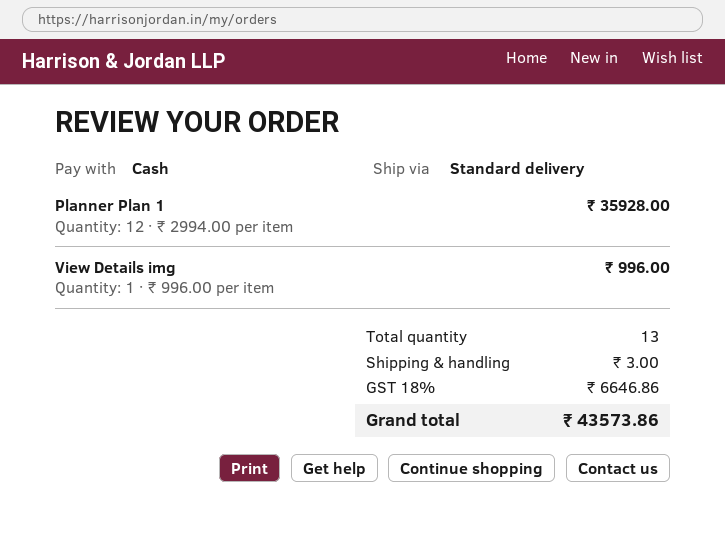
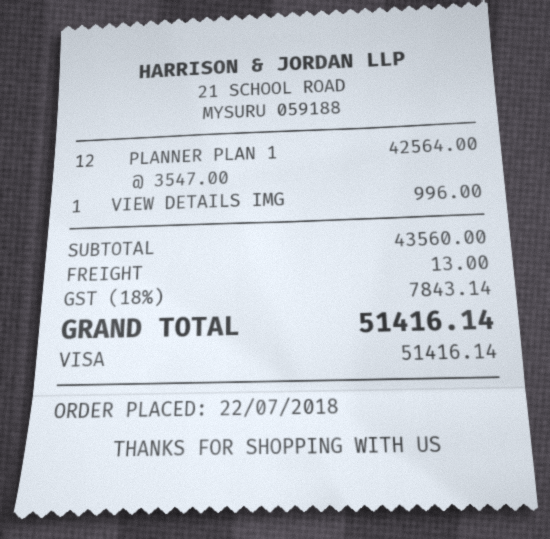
payment method: cash -> Visa
Planner Plan 1: 12 x 2994.00 = 35928.00 -> 12 x 3547.00 = 42564.00
shipping: 3.00 -> 13.00
tax: 18% = 6646.86 -> 18% = 7843.14
total: 43573.86 -> 51416.14

